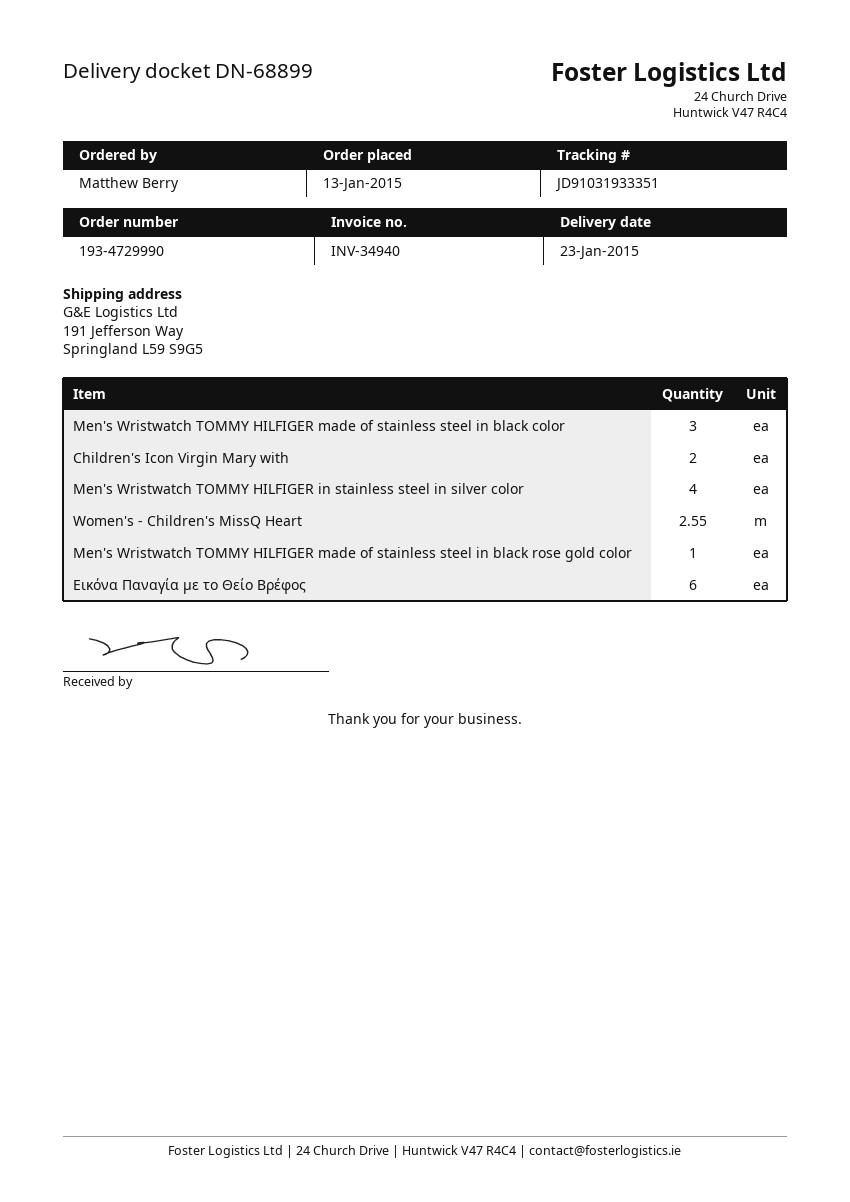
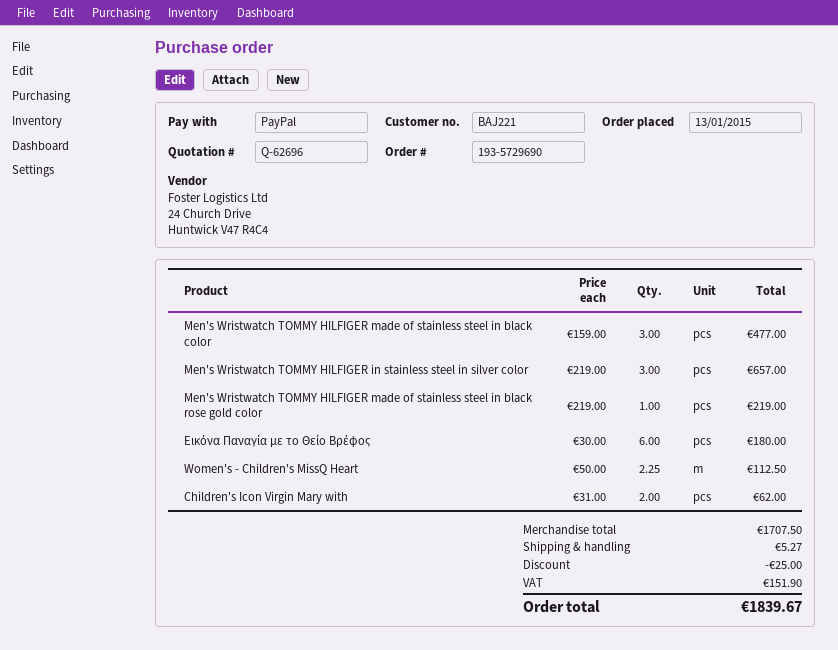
order number: 193-4729990 -> 193-5729690
Men's Wristwatch TOMMY HILFIGER in stainless steel in silver color: 4 -> 3
Women's - Children's MissQ Heart: 2.55 -> 2.25

